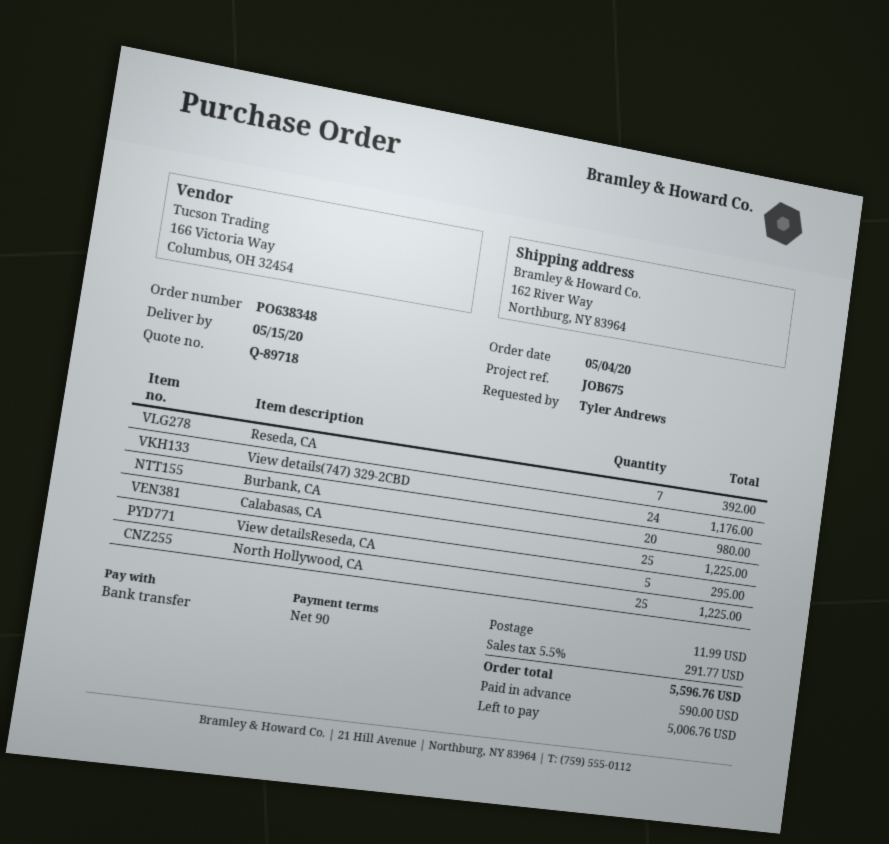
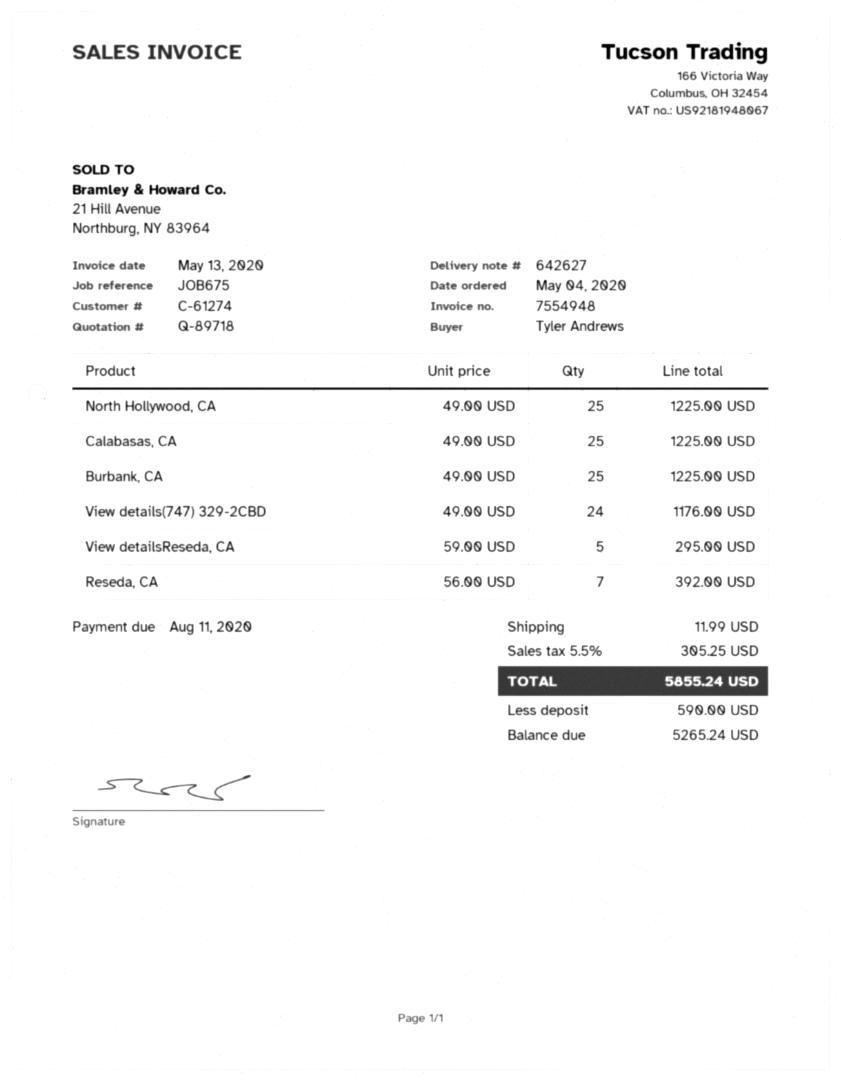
Burbank, CA: 20 for 980.00 -> 25 for 1225.00
tax: 5.5% = 291.77 -> 5.5% = 305.25
total: 5596.76 -> 5855.24
balance: 5006.76 -> 5265.24

